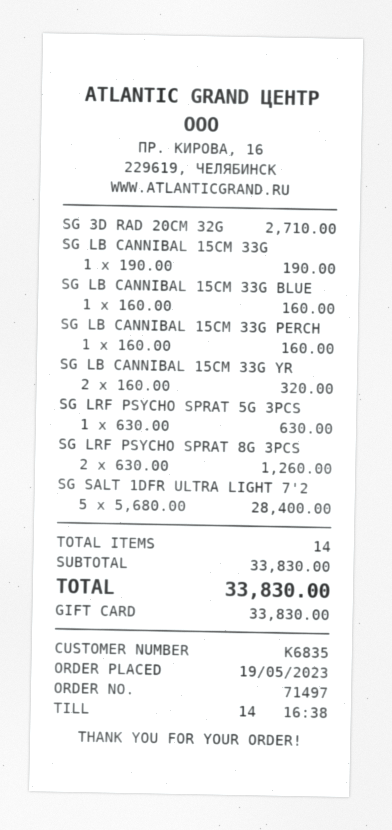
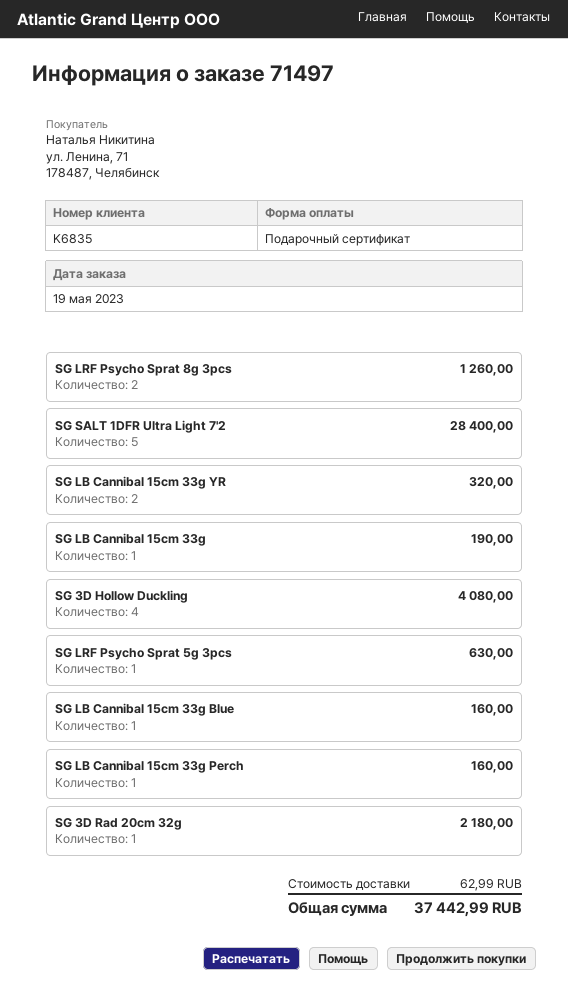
SG 3D RAD 20CM 32G: 1 for 2710.00 -> 1 for 2180.00
SG 3D Hollow Duckling: none -> 4 for 4080.00
shipping: none -> 62.99
total: 33830.00 -> 37442.99

